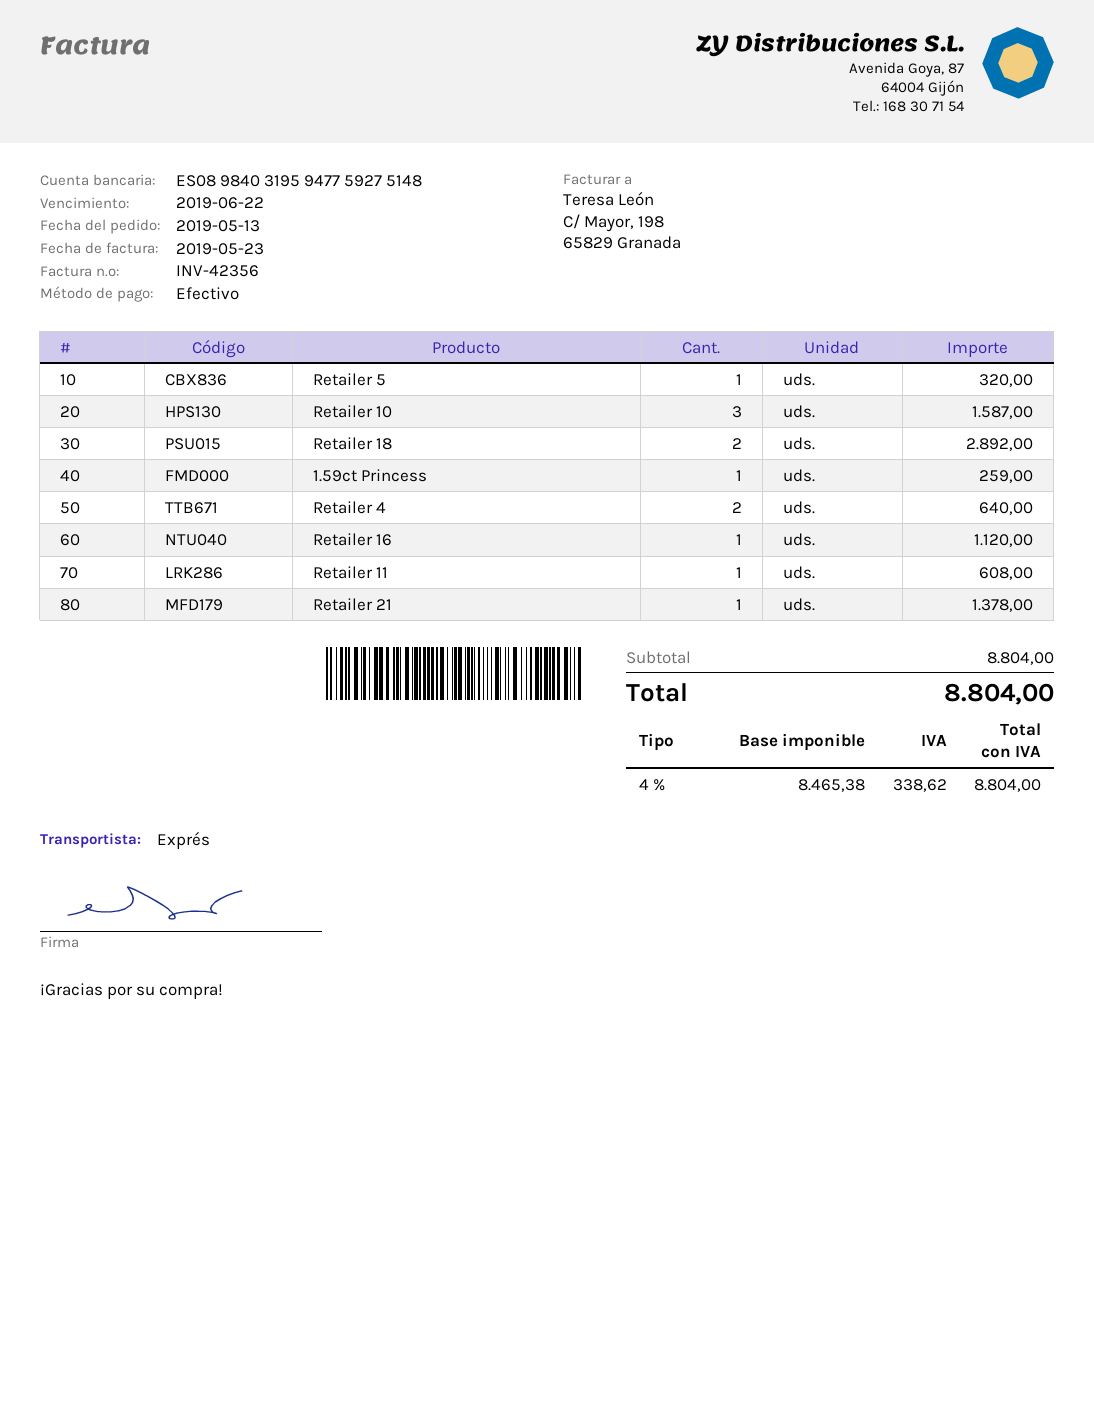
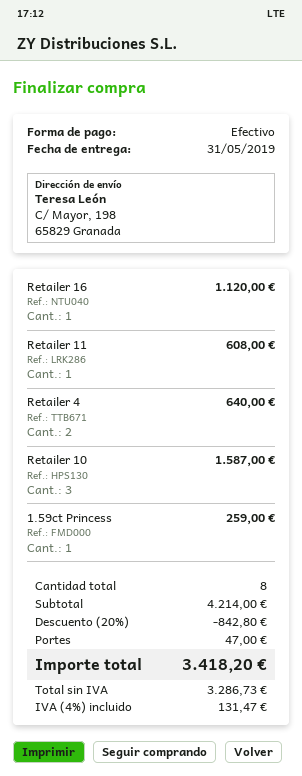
Retailer 5: 1 for 320.00 -> none
Retailer 18: 2 for 2892.00 -> none
Retailer 21: 1 for 1378.00 -> none
subtotal: 8804.00 -> 4214.00
discount: none -> 20% = 842.80
shipping: none -> 47.00
net: 8465.38 -> 3286.73
tax: 4% = 338.62 -> 4% = 131.47
total: 8804.00 -> 3418.20

